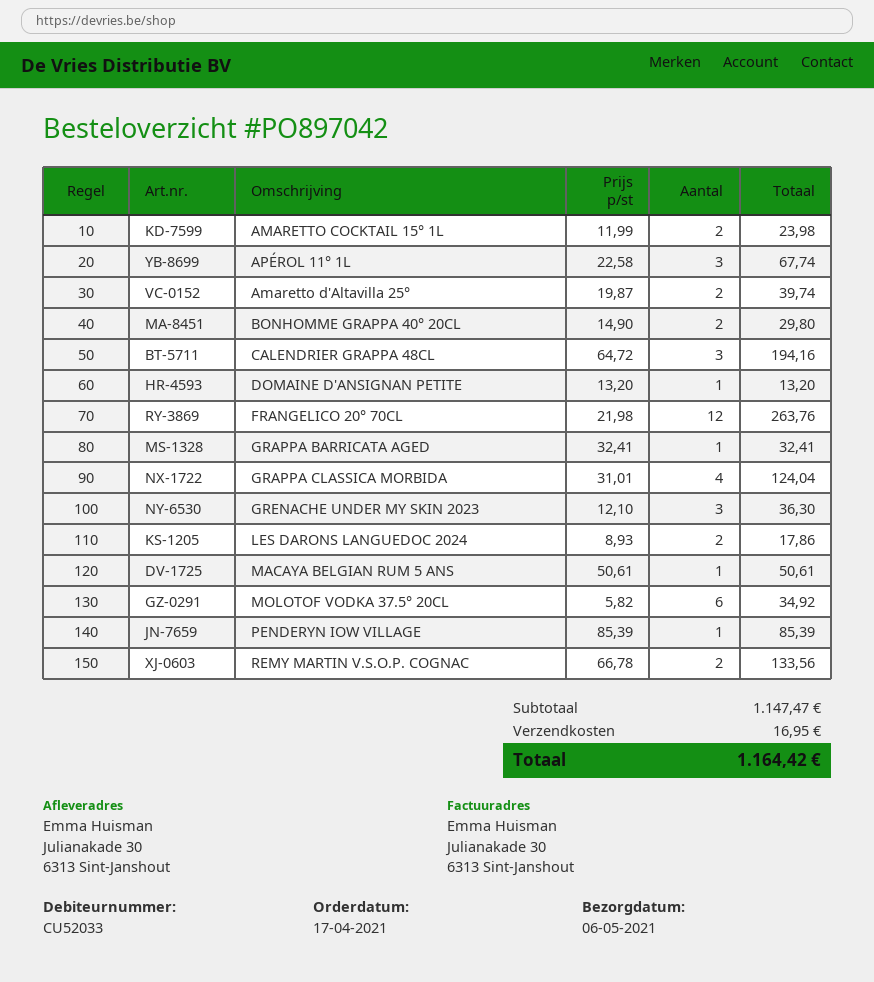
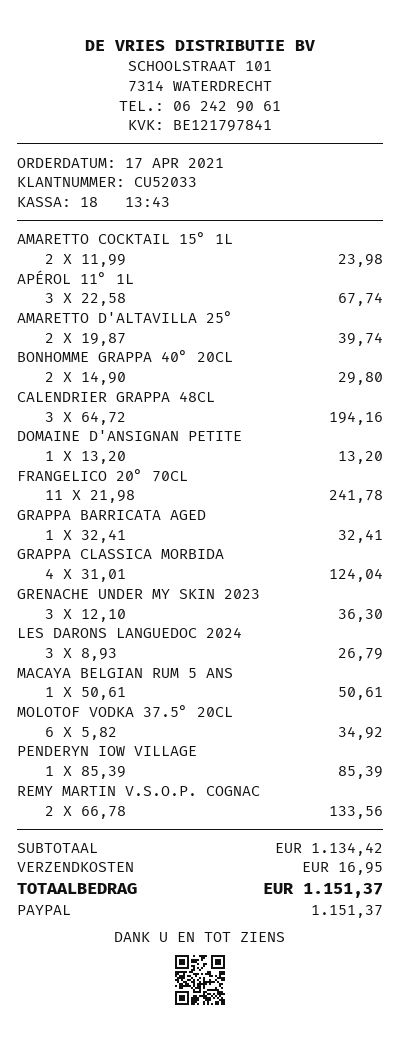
FRANGELICO 20° 70CL: 12 x 21.98 = 263.76 -> 11 x 21.98 = 241.78
LES DARONS LANGUEDOC 2024: 2 x 8.93 = 17.86 -> 3 x 8.93 = 26.79
subtotal: 1147.47 -> 1134.42
total: 1164.42 -> 1151.37

